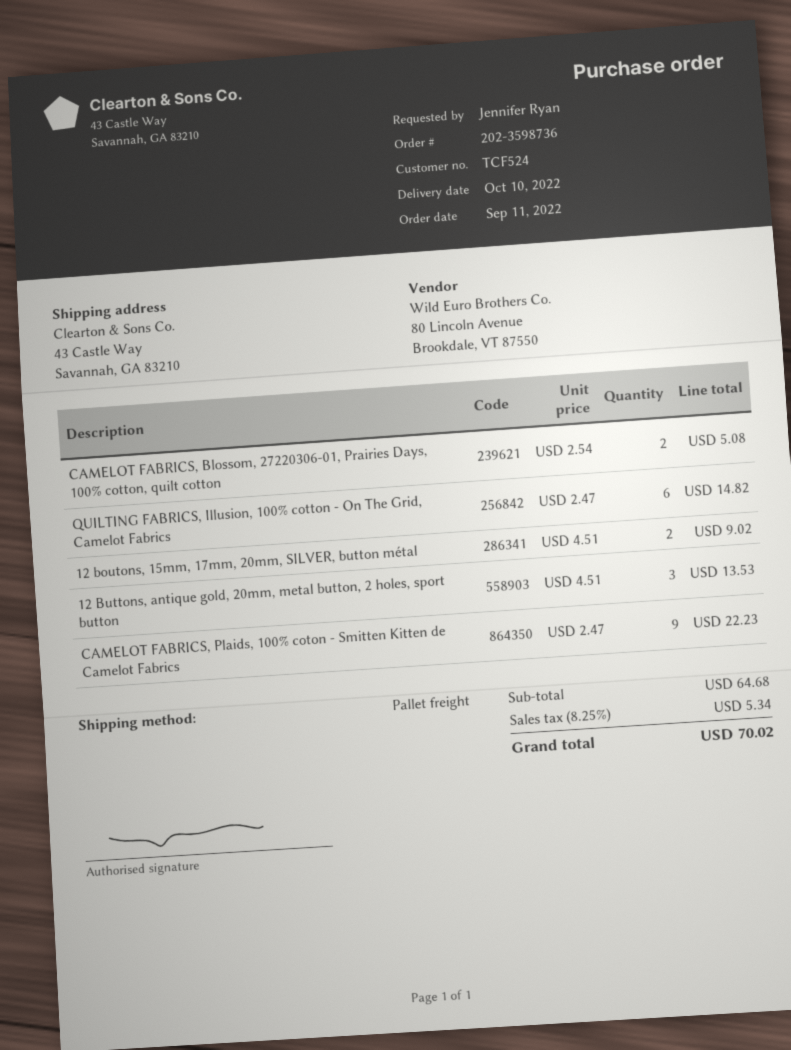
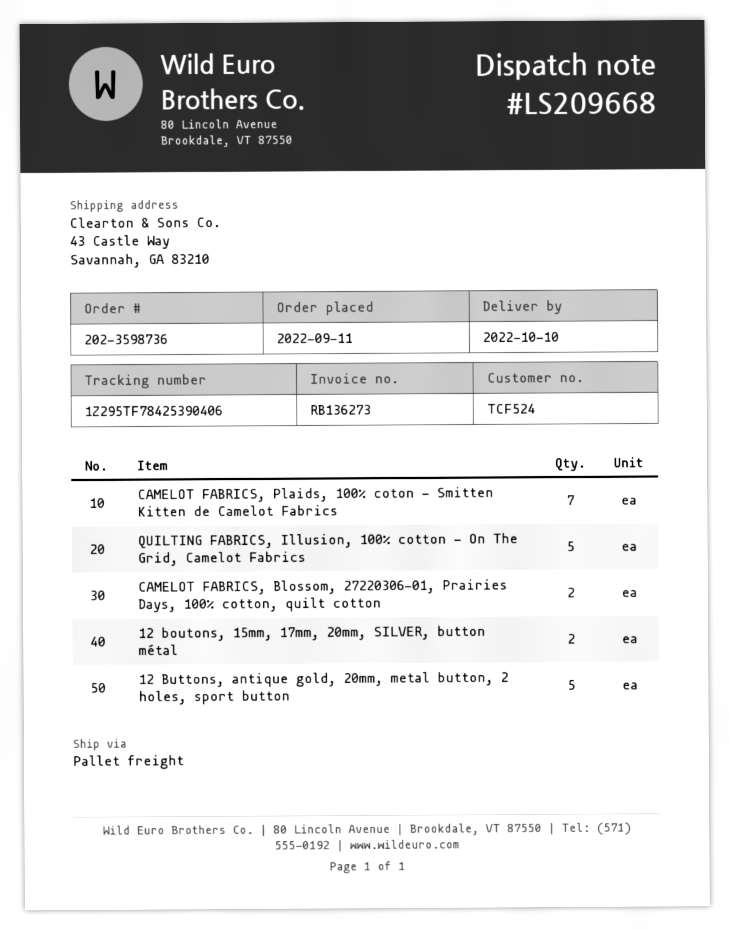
QUILTING FABRICS, Illusion, 100% cotton - On The Grid, Camelot Fabrics: 6 -> 5
12 Buttons, antique gold, 20mm, metal button, 2 holes, sport button: 3 -> 5
CAMELOT FABRICS, Plaids, 100% coton - Smitten Kitten de Camelot Fabrics: 9 -> 7

